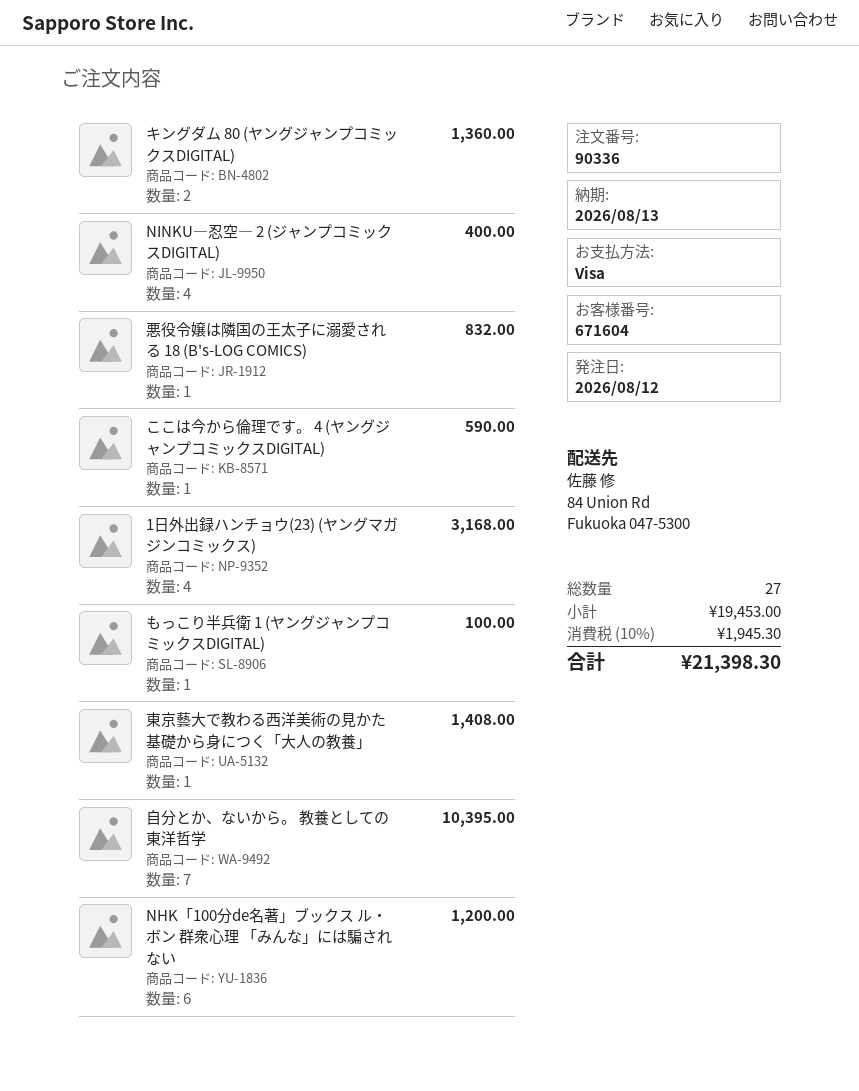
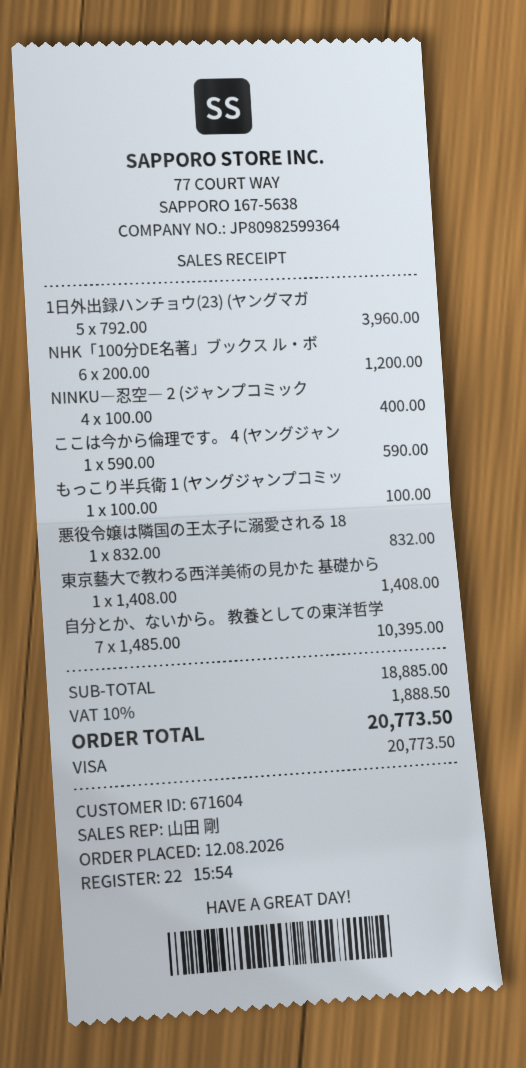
キングダム 80 (ヤングジャンプコミックスDIGITAL): 2 for 1360.00 -> none
1日外出録ハンチョウ(23) (ヤングマガジンコミックス): 4 for 3168.00 -> 5 for 3960.00
subtotal: 19453.00 -> 18885.00
tax: 10% = 1945.30 -> 10% = 1888.50
total: 21398.30 -> 20773.50

